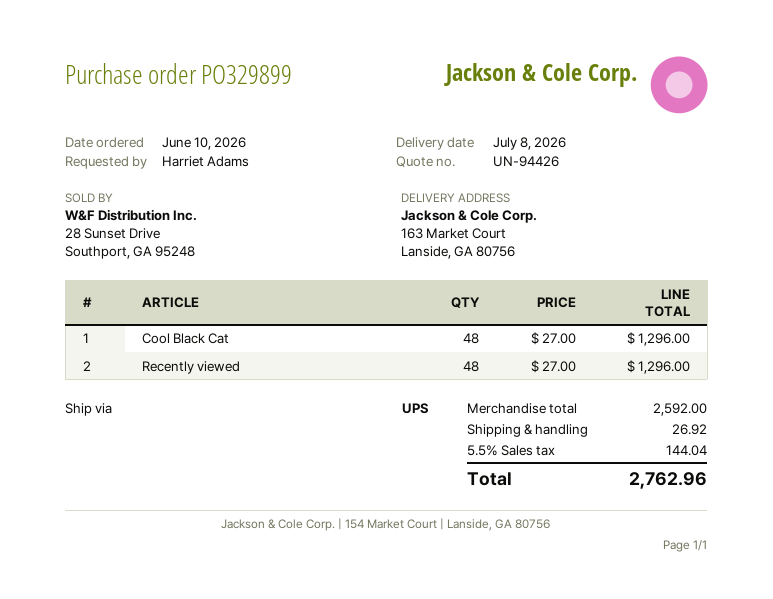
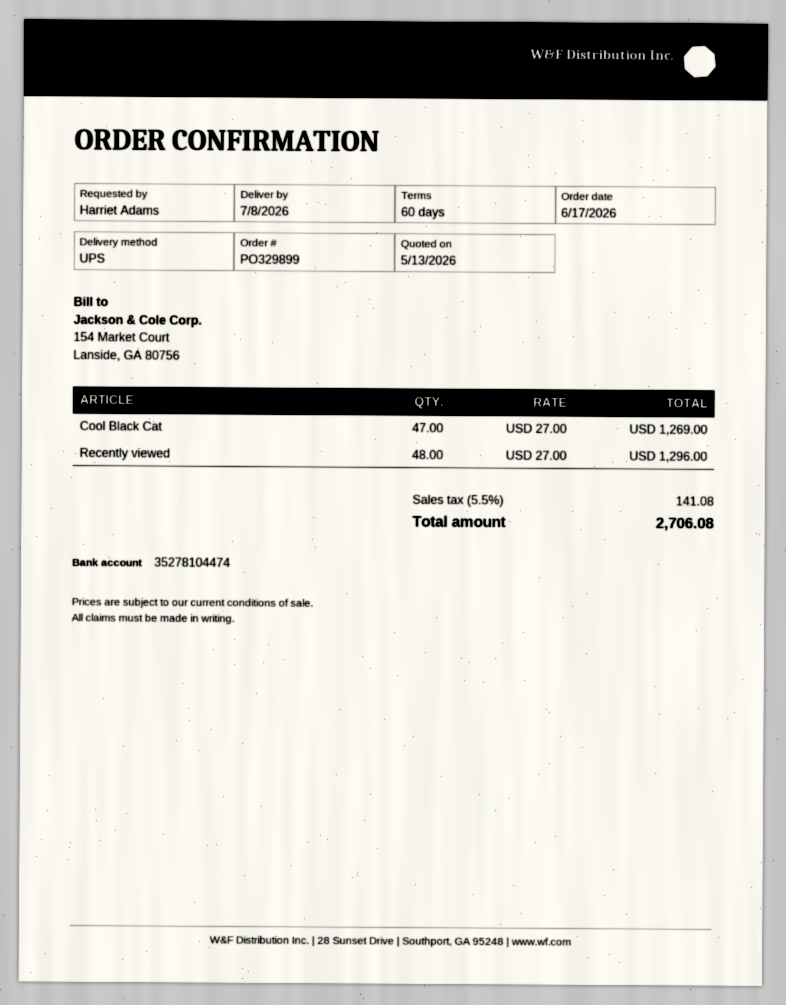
order date: 2026-06-10 -> 2026-06-17
Cool Black Cat: 48 x 27.00 = 1296.00 -> 47 x 27.00 = 1269.00
shipping: 26.92 -> none
tax: 5.5% = 144.04 -> 5.5% = 141.08
total: 2762.96 -> 2706.08

